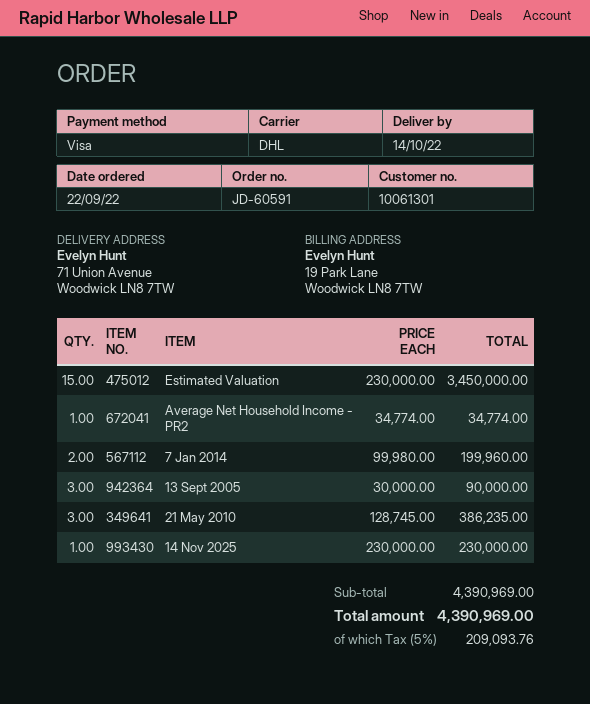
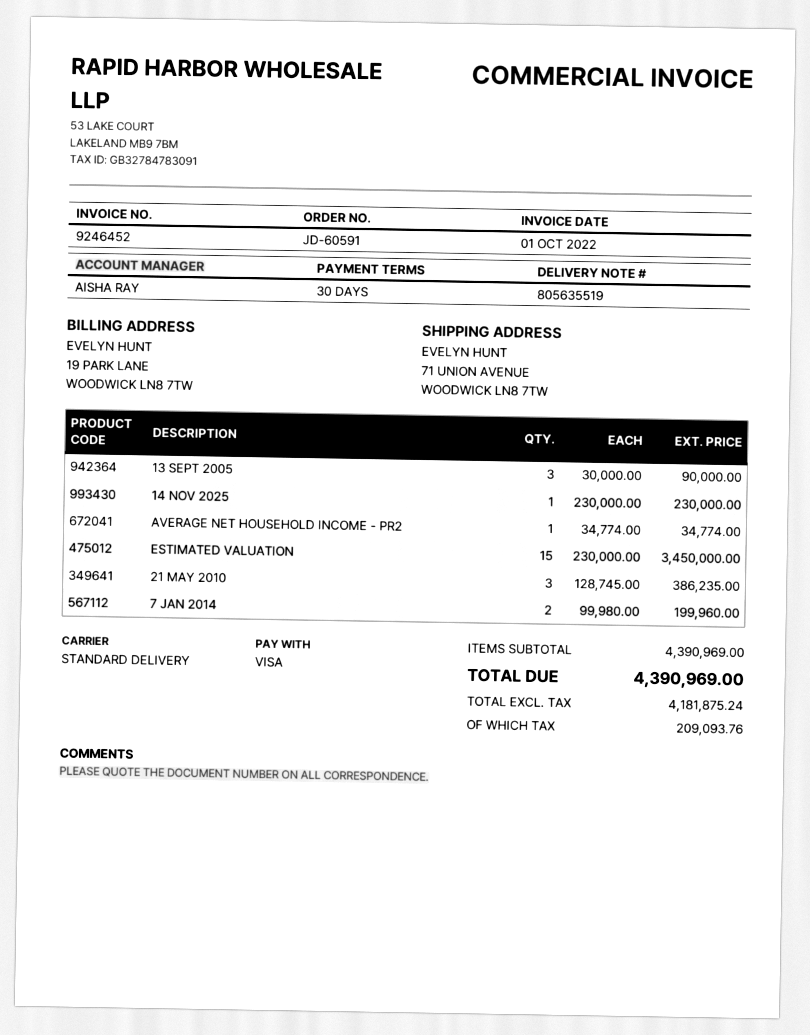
shipping method: DHL -> standard

